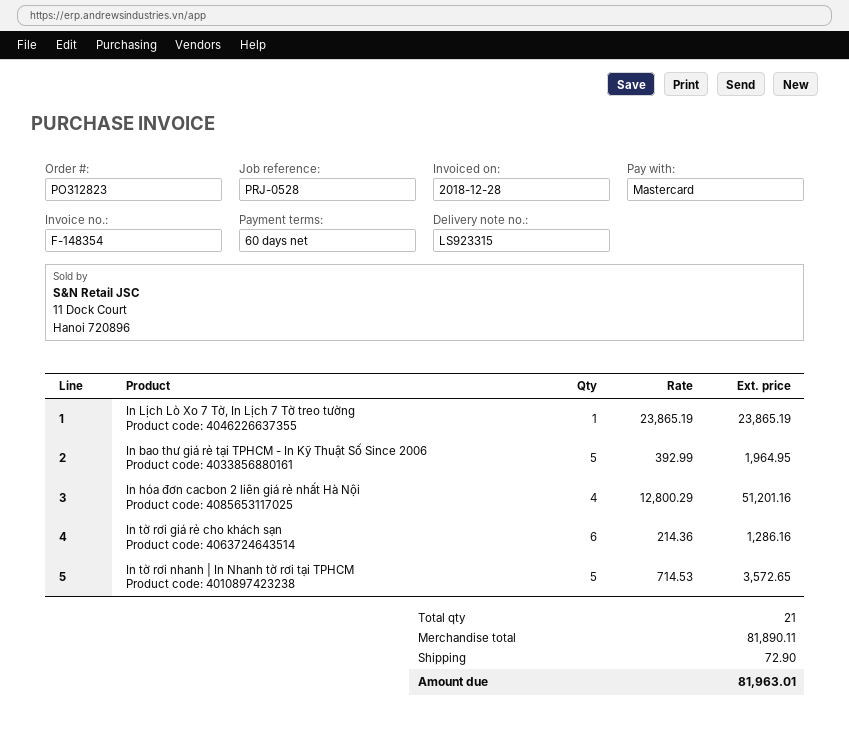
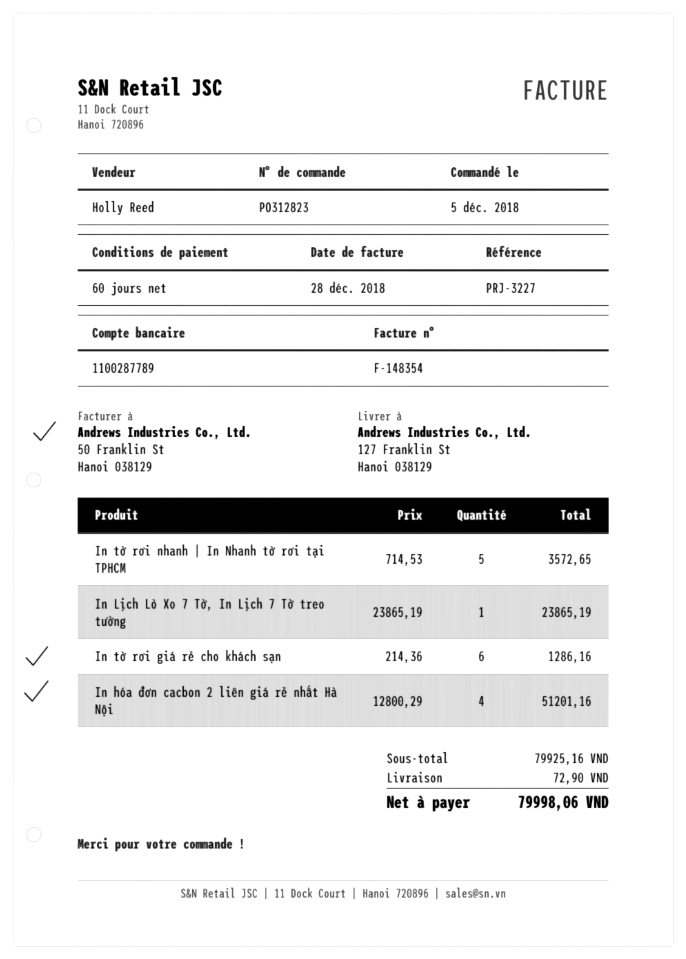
reference: PRJ-0528 -> PRJ-3227
In bao thư giá rẻ tại TPHCM - In Kỹ Thuật Số Since 2006: 5 x 392.99 = 1964.95 -> none
subtotal: 81890.11 -> 79925.16
total: 81963.01 -> 79998.06

